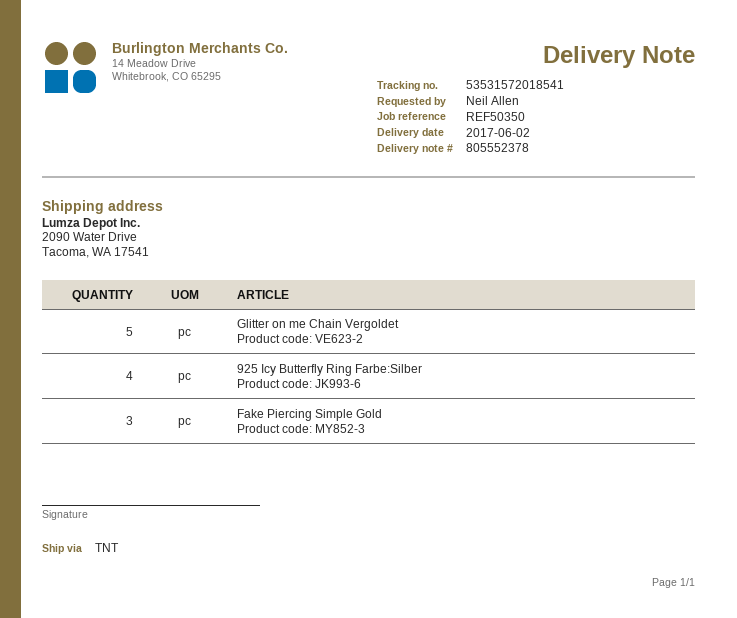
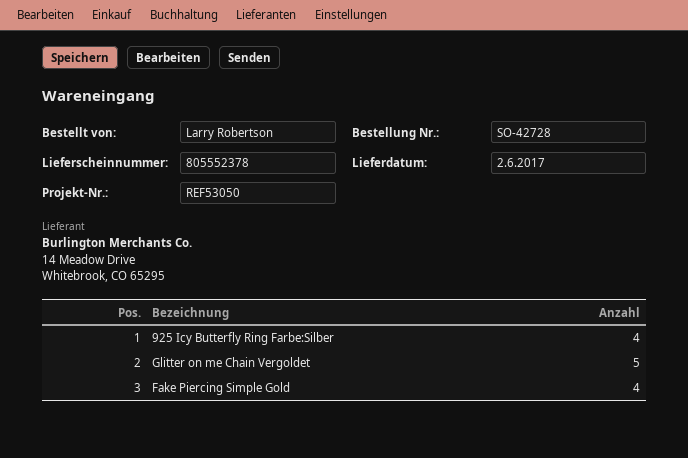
reference: REF50350 -> REF53050
ordered by: Neil Allen -> Larry Robertson
Fake Piercing Simple Gold: 3 -> 4

